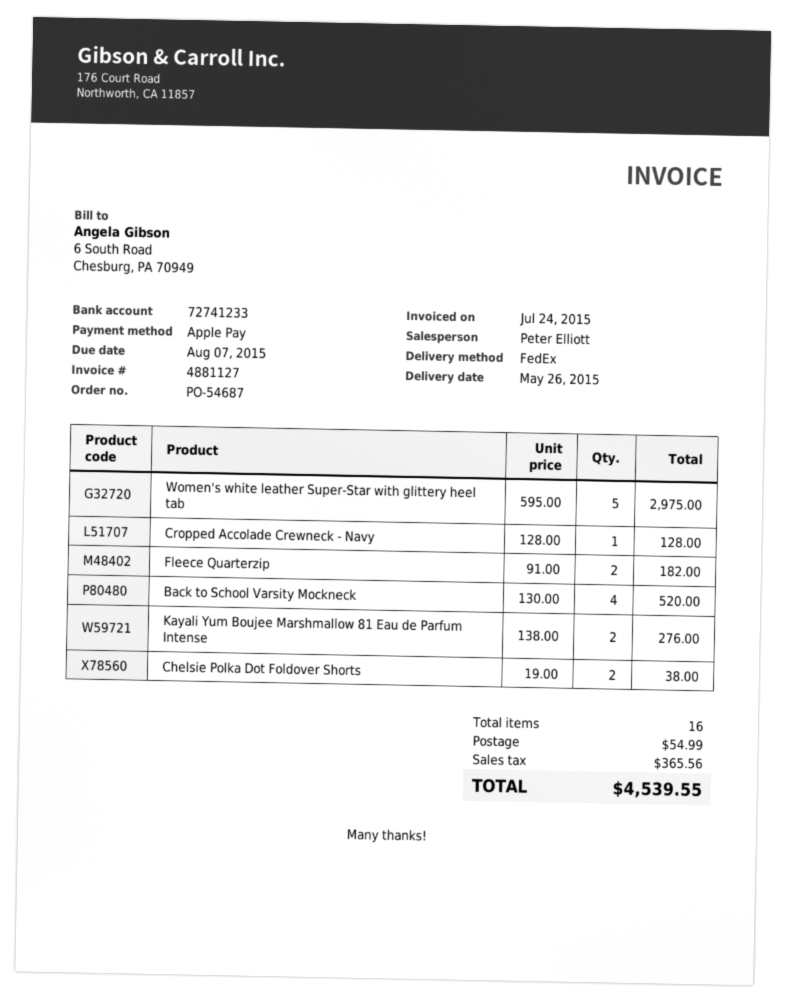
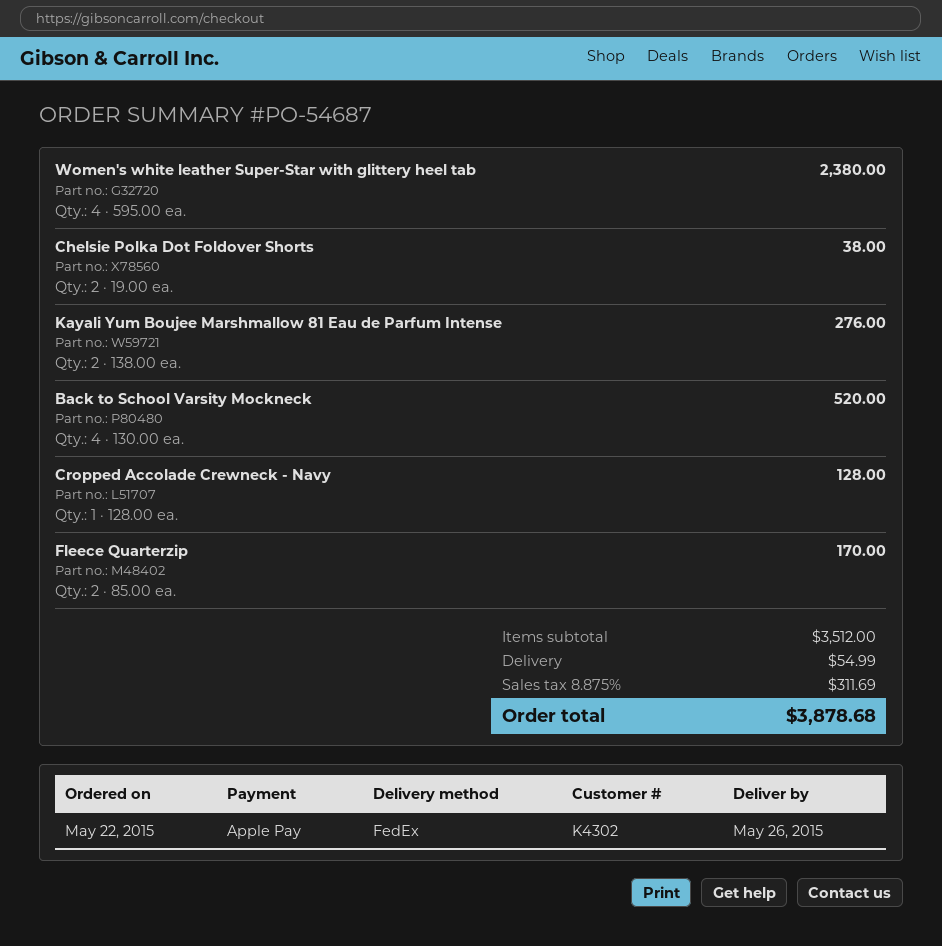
Women's white leather Super-Star with glittery heel tab: 5 x 595.00 = 2975.00 -> 4 x 595.00 = 2380.00
Fleece Quarterzip: 2 x 91.00 = 182.00 -> 2 x 85.00 = 170.00
tax: 365.56 -> 311.69
total: 4539.55 -> 3878.68

